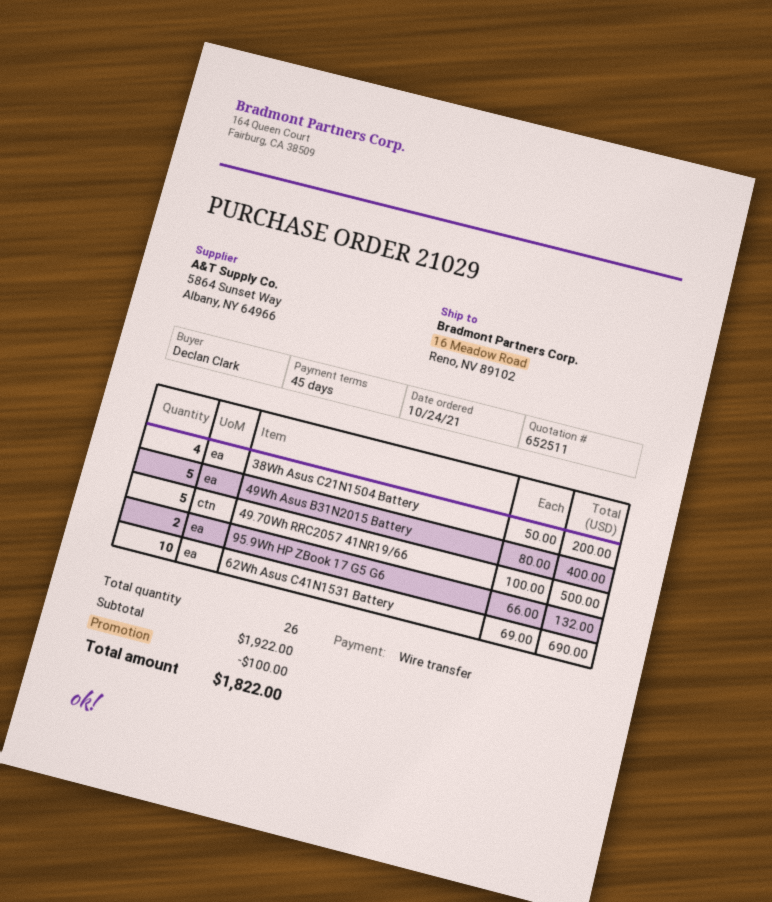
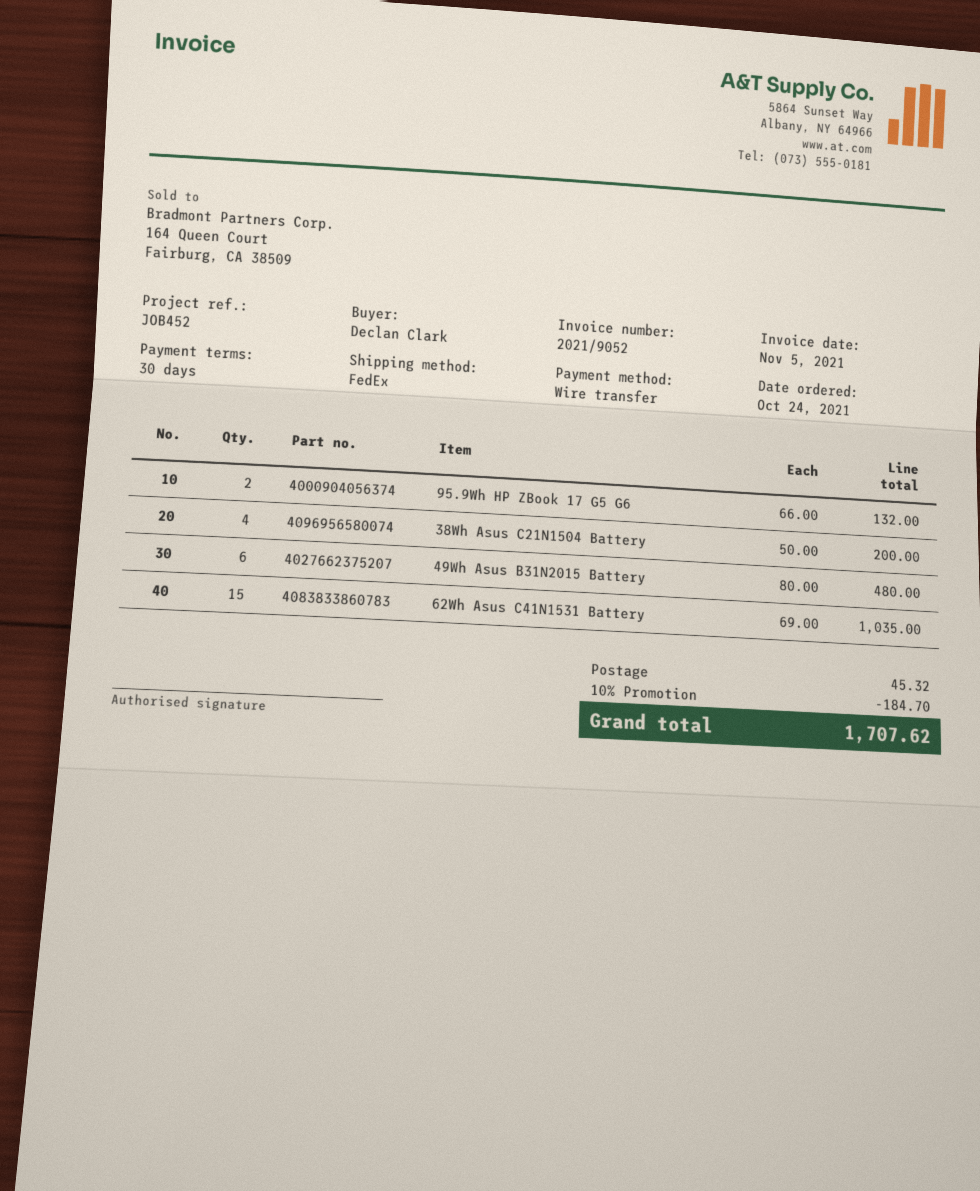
payment terms: 45 days -> 30 days
49Wh Asus B31N2015 Battery: 5 x 80.00 = 400.00 -> 6 x 80.00 = 480.00
49.70Wh RRC2057 41NR19/66: 5 x 100.00 = 500.00 -> none
62Wh Asus C41N1531 Battery: 10 x 69.00 = 690.00 -> 15 x 69.00 = 1035.00
discount: 100.00 -> 184.70
shipping: none -> 45.32
total: 1822.00 -> 1707.62

